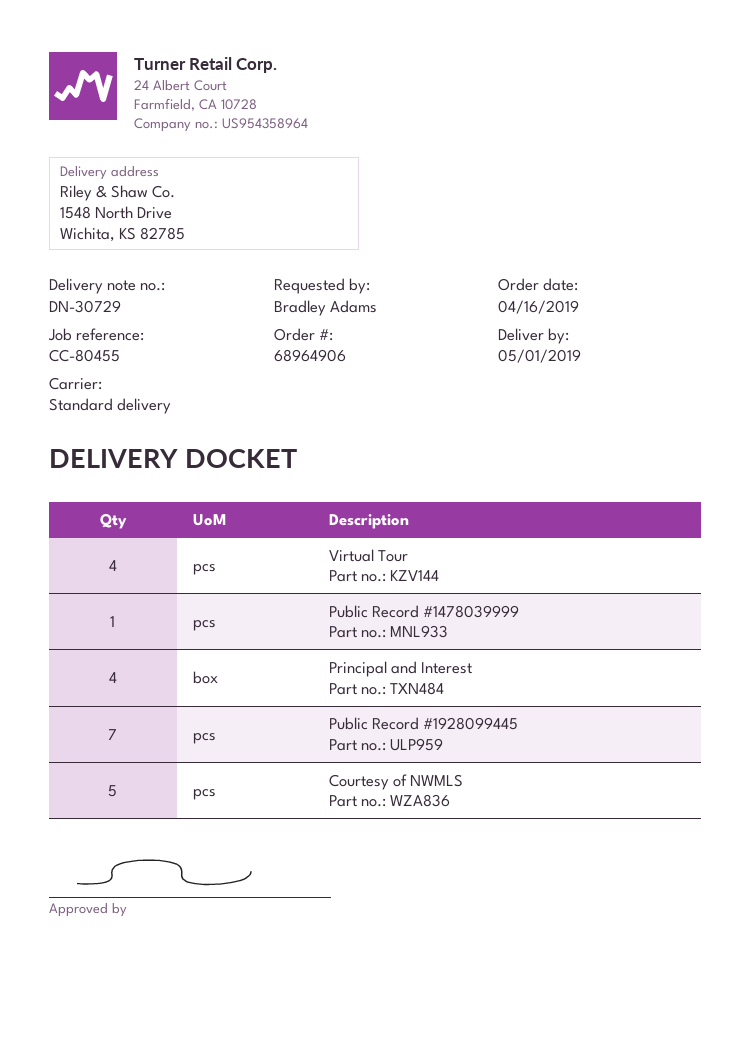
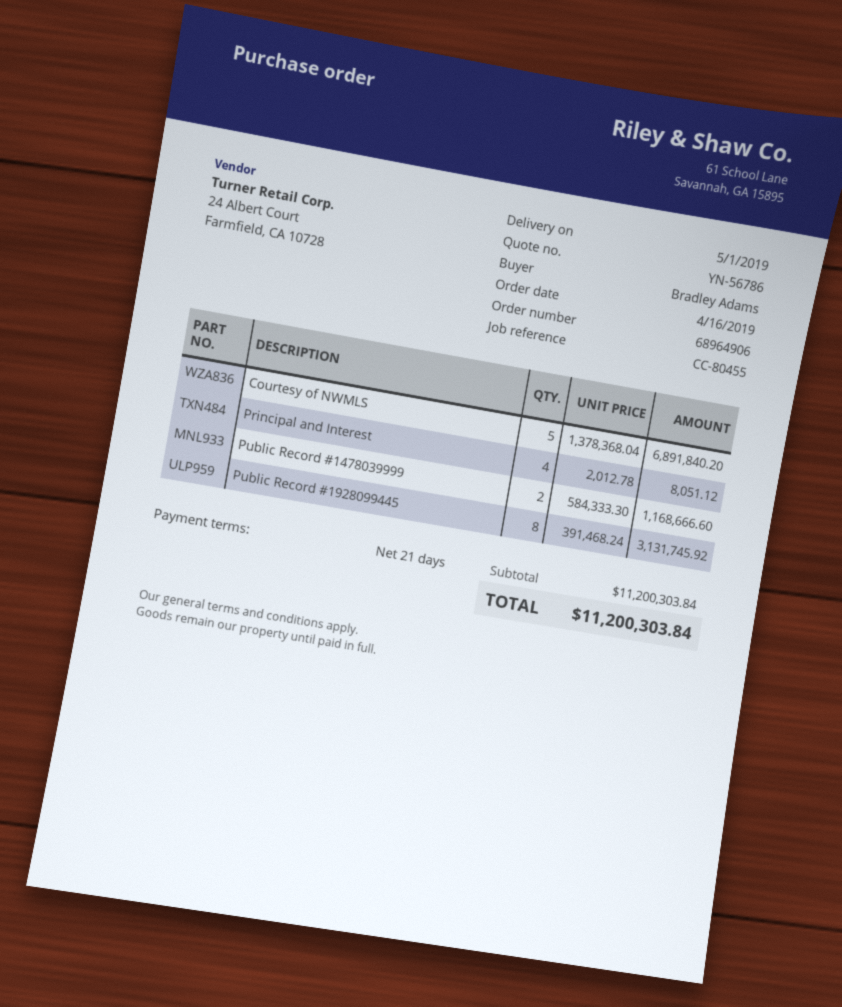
Virtual Tour: 4 -> none
Public Record #1478039999: 1 -> 2
Public Record #1928099445: 7 -> 8

